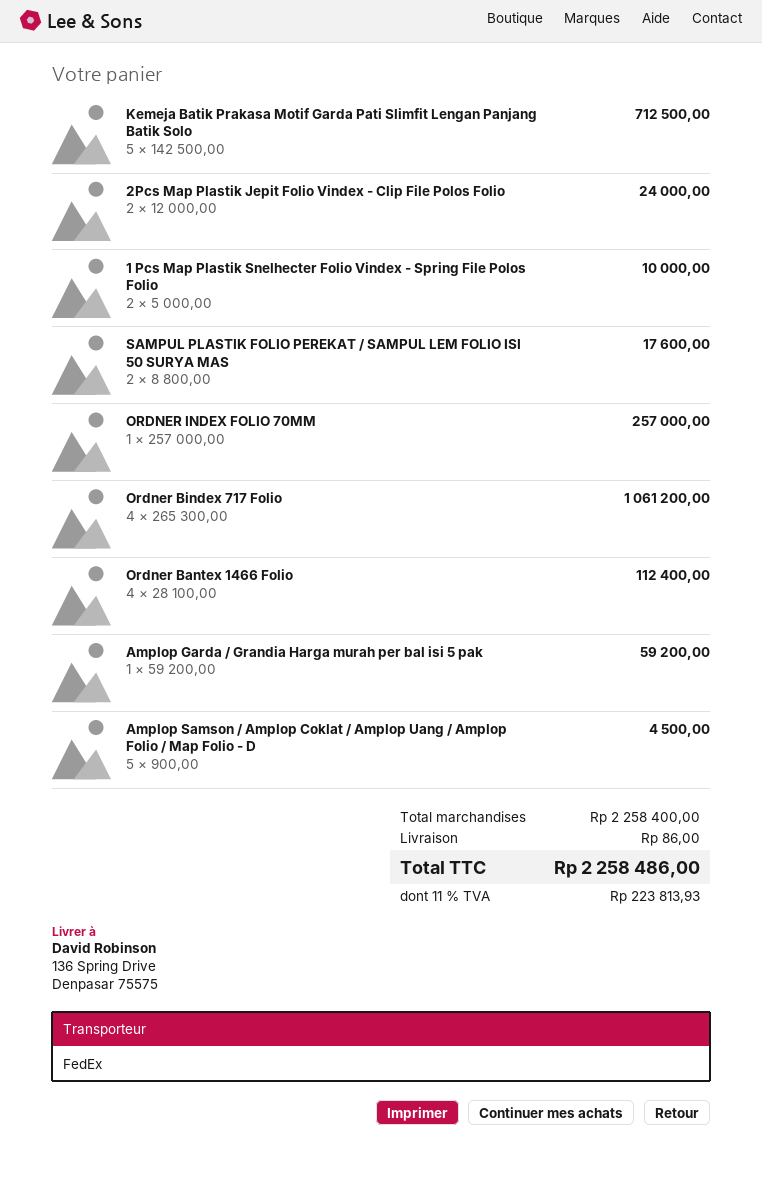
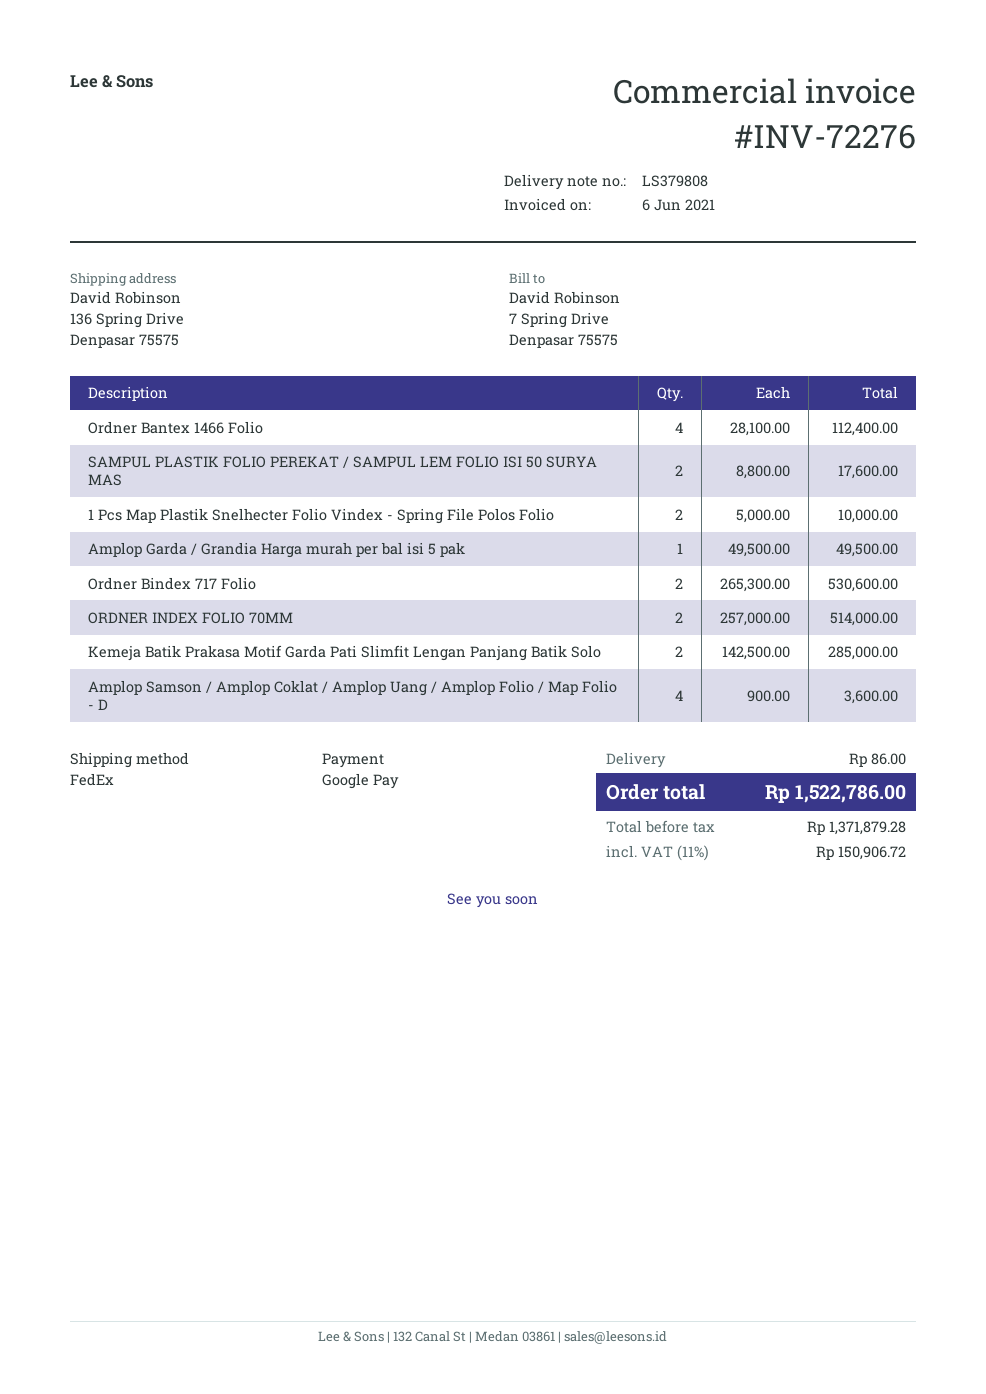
Kemeja Batik Prakasa Motif Garda Pati Slimfit Lengan Panjang Batik Solo: 5 x 142500.00 = 712500.00 -> 2 x 142500.00 = 285000.00
2Pcs Map Plastik Jepit Folio Vindex - Clip File Polos Folio: 2 x 12000.00 = 24000.00 -> none
ORDNER INDEX FOLIO 70MM: 1 x 257000.00 = 257000.00 -> 2 x 257000.00 = 514000.00
Ordner Bindex 717 Folio: 4 x 265300.00 = 1061200.00 -> 2 x 265300.00 = 530600.00
Amplop Garda / Grandia Harga murah per bal isi 5 pak: 1 x 59200.00 = 59200.00 -> 1 x 49500.00 = 49500.00
Amplop Samson / Amplop Coklat / Amplop Uang / Amplop Folio / Map Folio - D: 5 x 900.00 = 4500.00 -> 4 x 900.00 = 3600.00
tax: 11% = 223813.93 -> 11% = 150906.72
total: 2258486.00 -> 1522786.00

